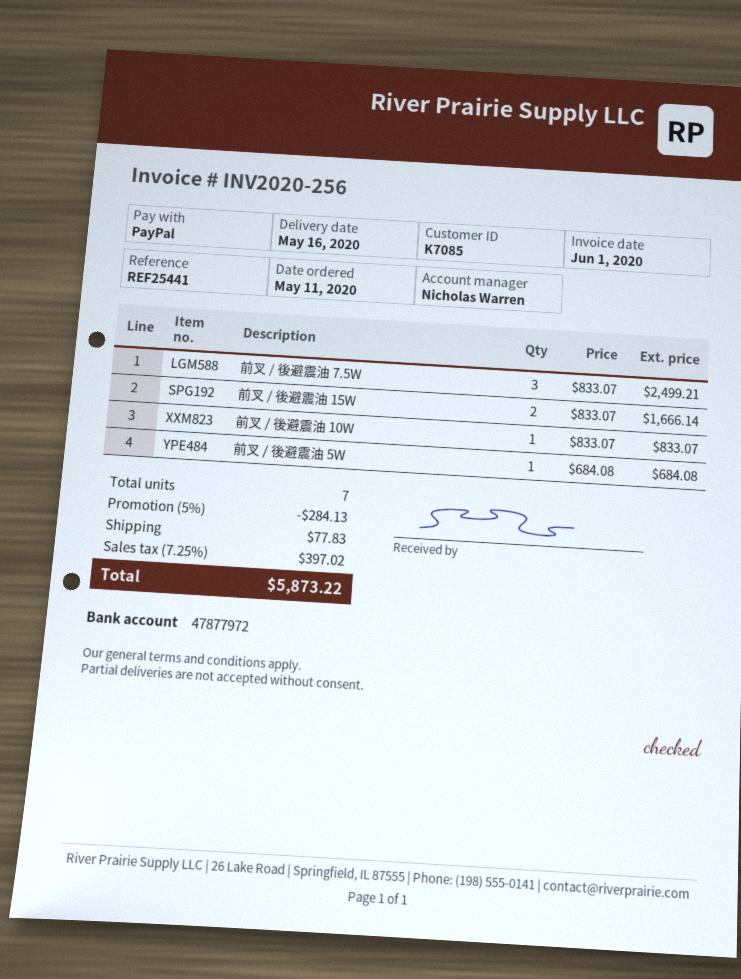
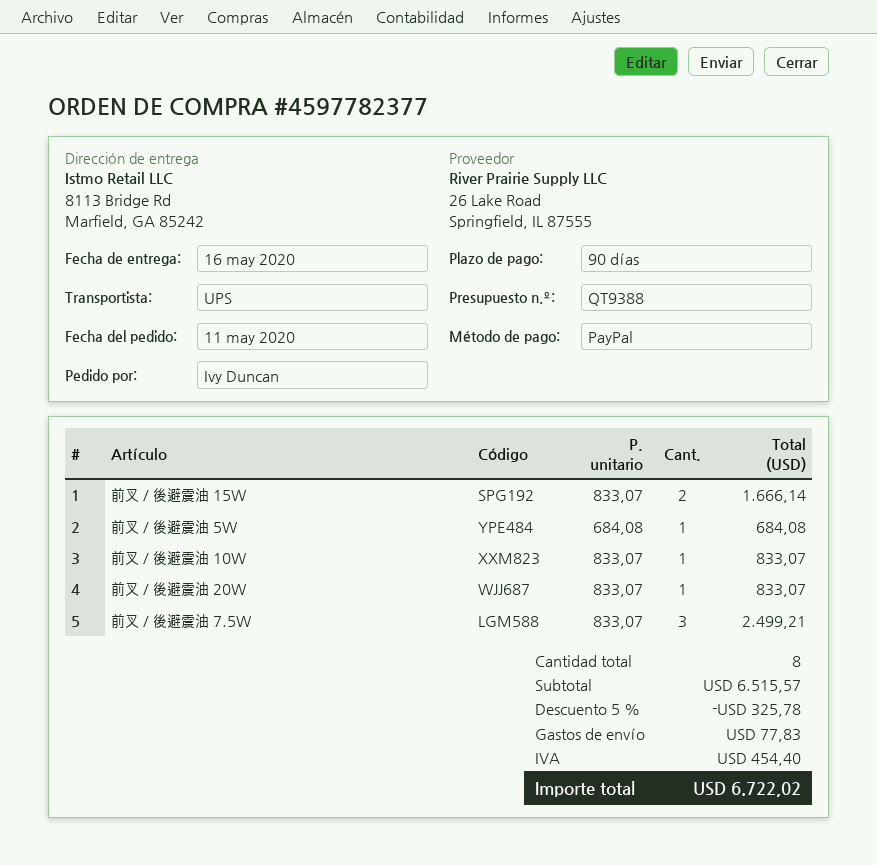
前叉 / 後避震油 20W: none -> 1 x 833.07 = 833.07
total quantity: 7 -> 8
discount: 5% = 284.13 -> 5% = 325.78
tax: 397.02 -> 454.40
total: 5873.22 -> 6722.02

